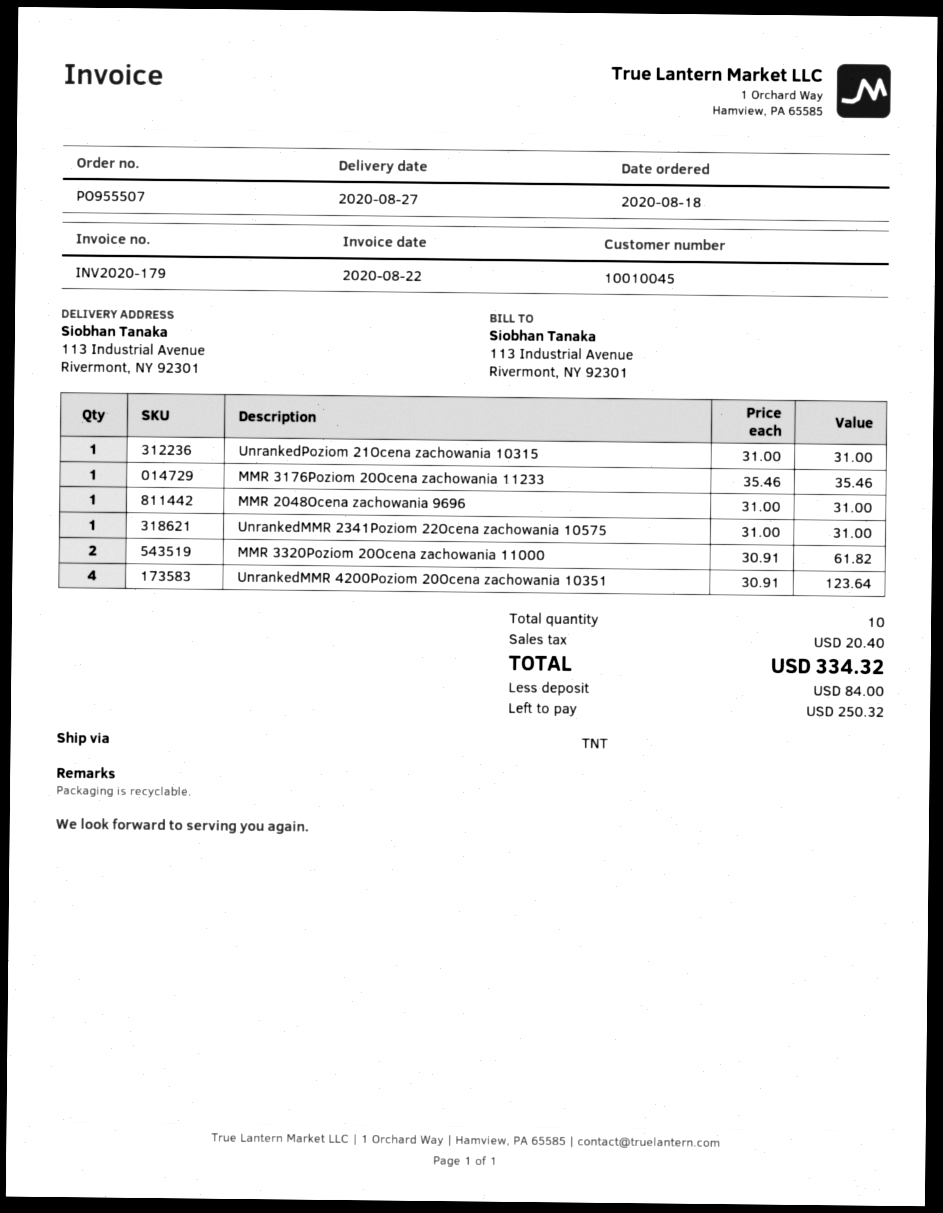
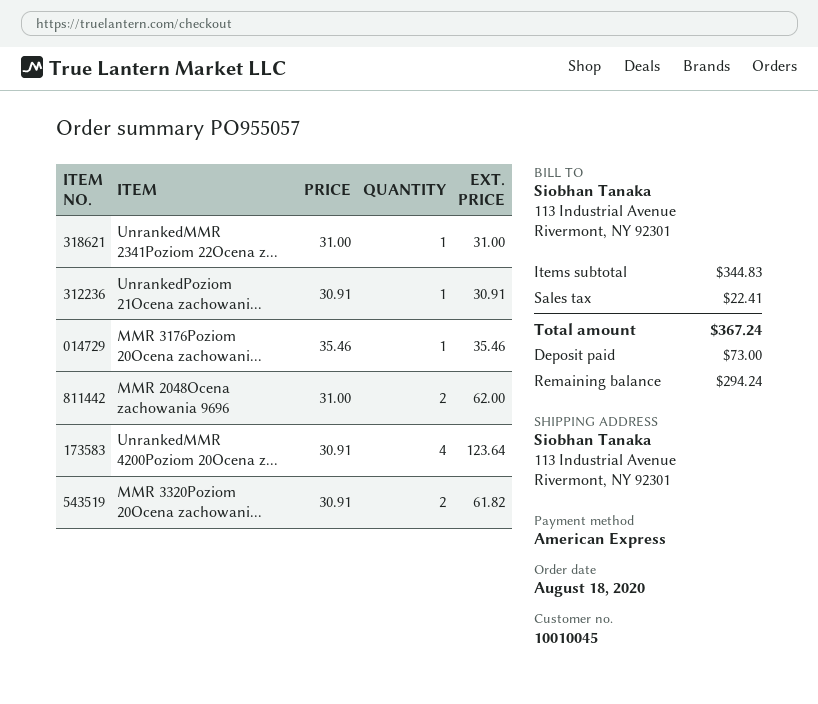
order number: PO955507 -> PO955057
UnrankedPoziom 21Ocena zachowania 10315: 1 x 31.00 = 31.00 -> 1 x 30.91 = 30.91
MMR 2048Ocena zachowania 9696: 1 x 31.00 = 31.00 -> 2 x 31.00 = 62.00
tax: 20.40 -> 22.41
total: 334.32 -> 367.24
deposit: 84.00 -> 73.00
balance: 250.32 -> 294.24

